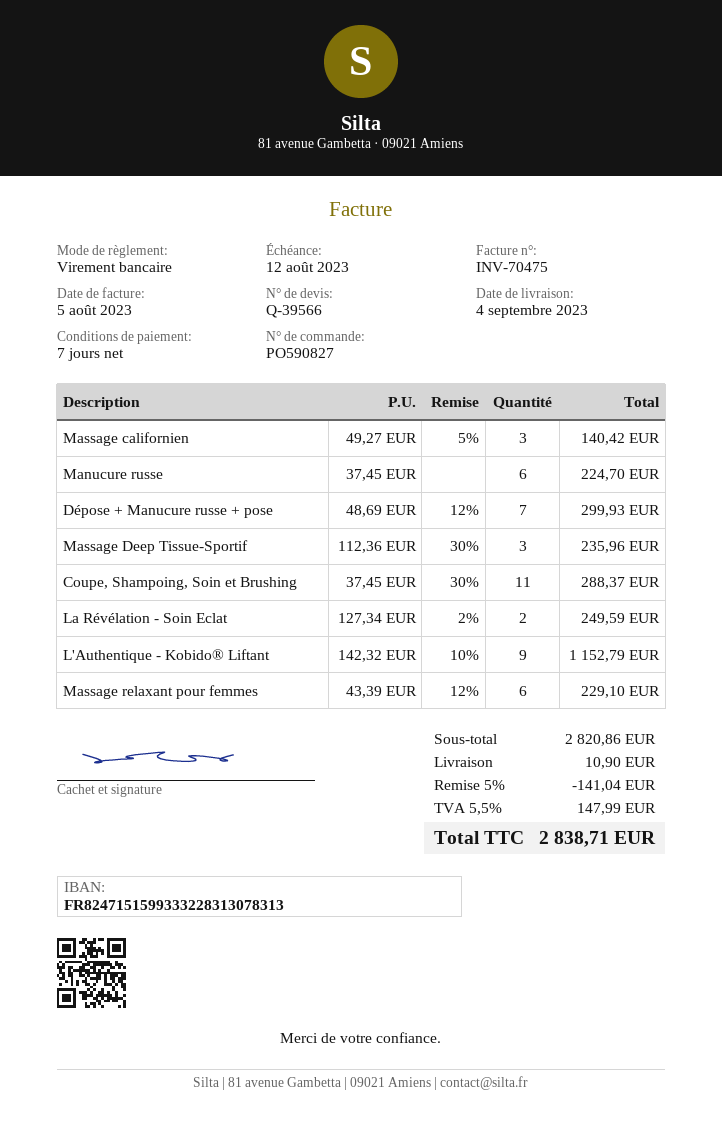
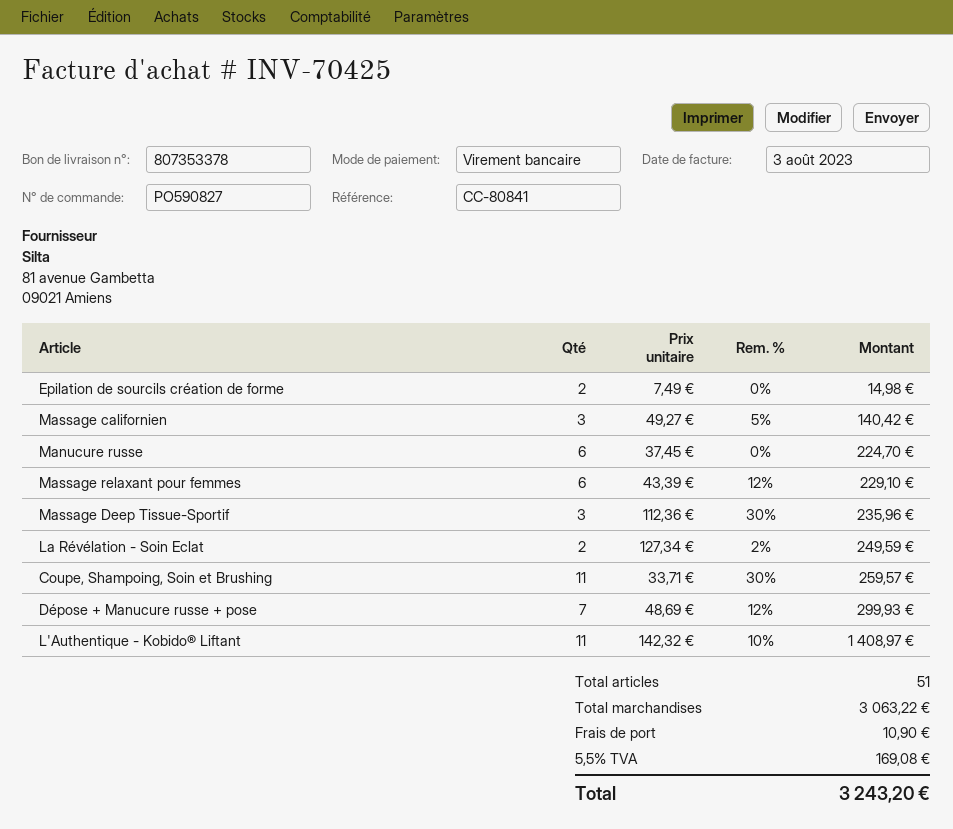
invoice number: INV-70475 -> INV-70425
invoice date: 2023-08-05 -> 2023-08-03
Coupe, Shampoing, Soin et Brushing: 11 x 37.45 - 30% = 288.37 -> 11 x 33.71 - 30% = 259.57
L'Authentique - Kobido® Liftant: 9 x 142.32 - 10% = 1152.79 -> 11 x 142.32 - 10% = 1408.97
Epilation de sourcils création de forme: none -> 2 x 7.49 = 14.98
subtotal: 2820.86 -> 3063.22
discount: 5% = 141.04 -> none
tax: 5.5% = 147.99 -> 5.5% = 169.08
total: 2838.71 -> 3243.20

